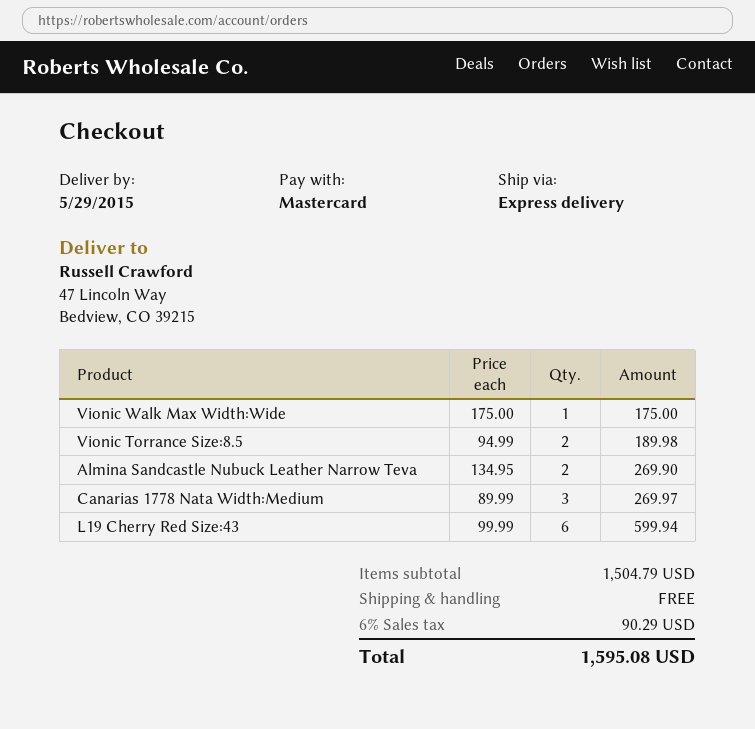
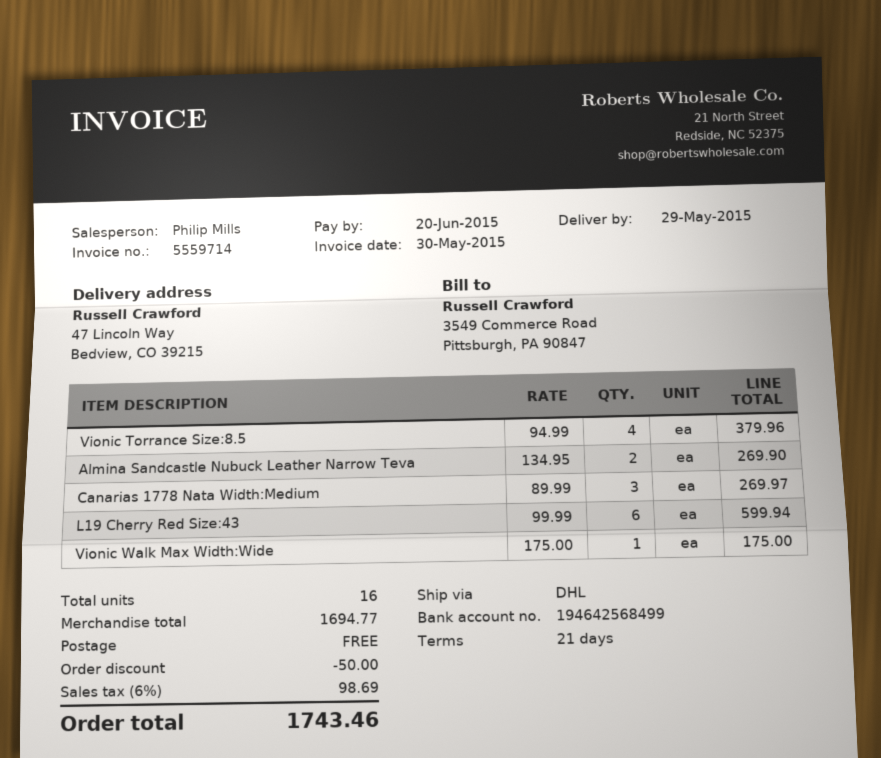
shipping method: express -> DHL
Vionic Torrance Size:8.5: 2 x 94.99 = 189.98 -> 4 x 94.99 = 379.96
subtotal: 1504.79 -> 1694.77
discount: none -> 50.00
tax: 6% = 90.29 -> 6% = 98.69
total: 1595.08 -> 1743.46

